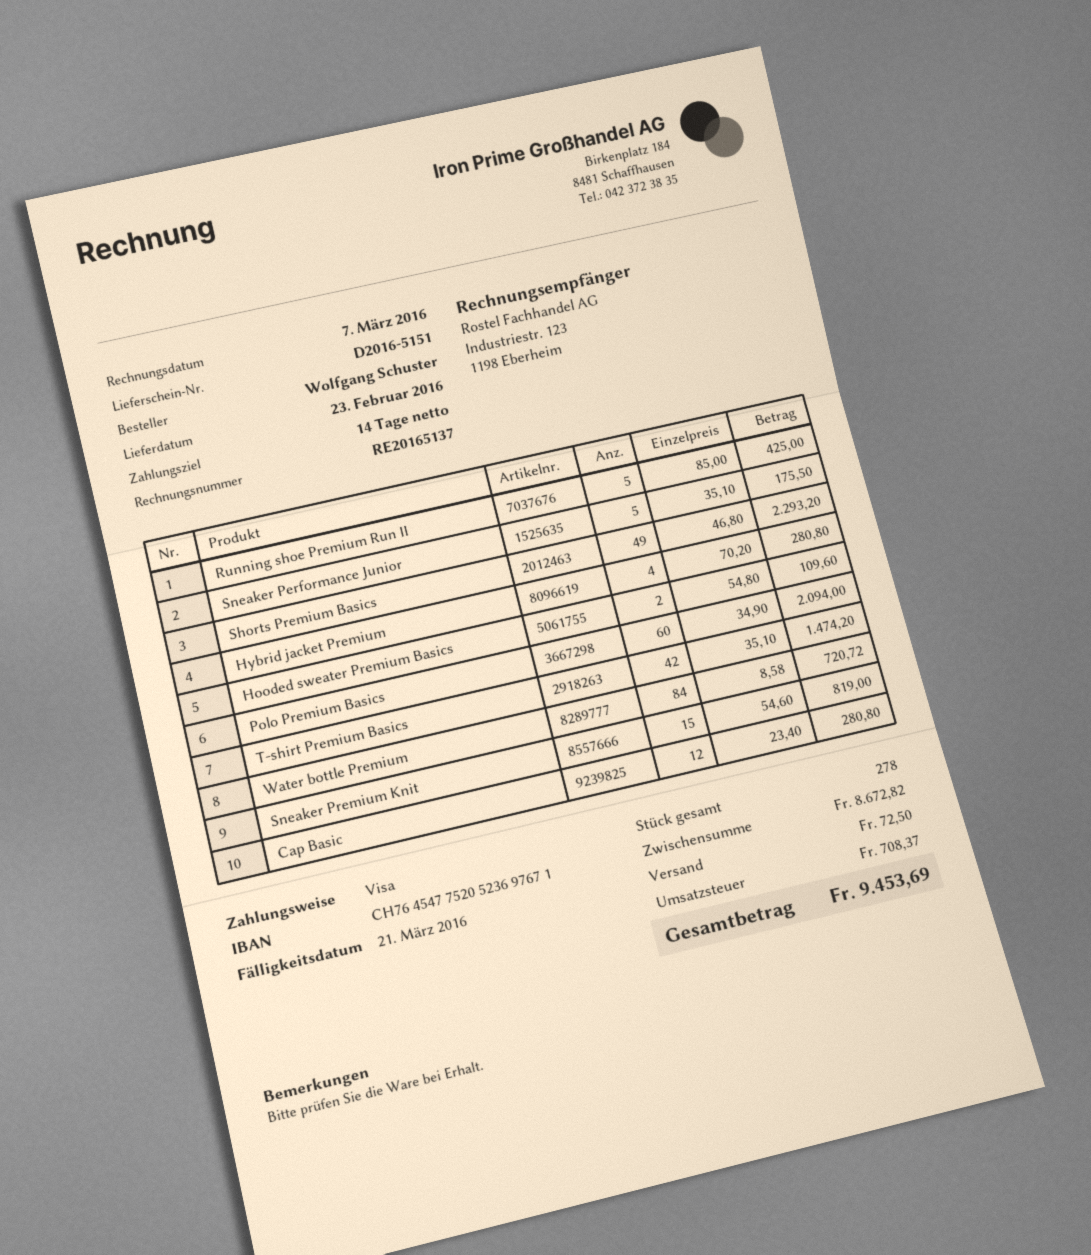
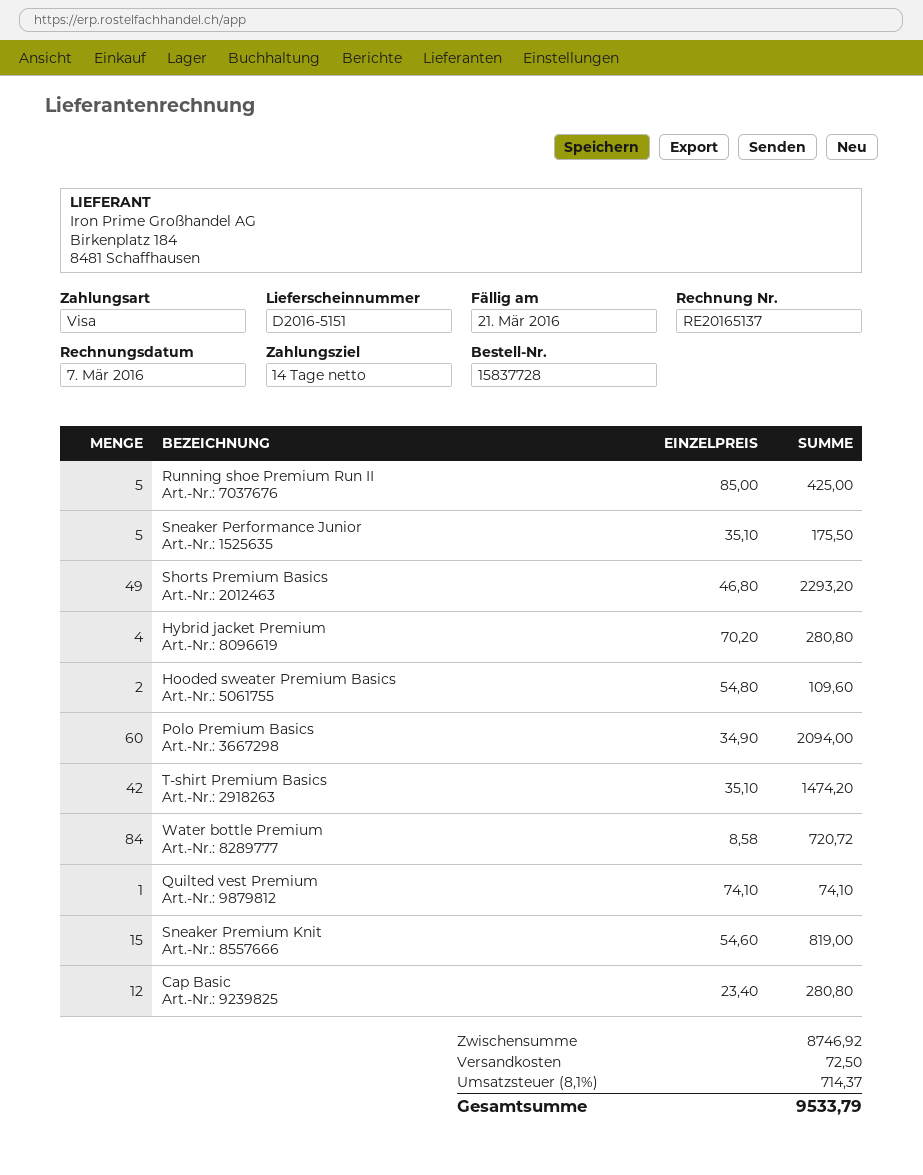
Quilted vest Premium: none -> 1 x 74.10 = 74.10
subtotal: 8672.82 -> 8746.92
tax: 708.37 -> 714.37
total: 9453.69 -> 9533.79

